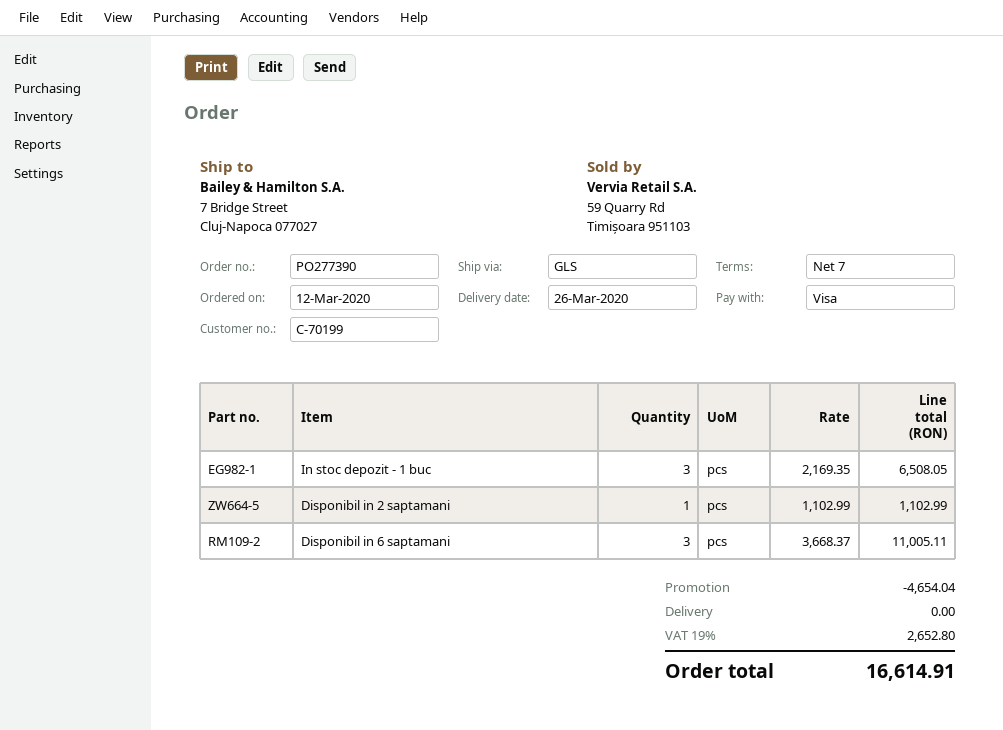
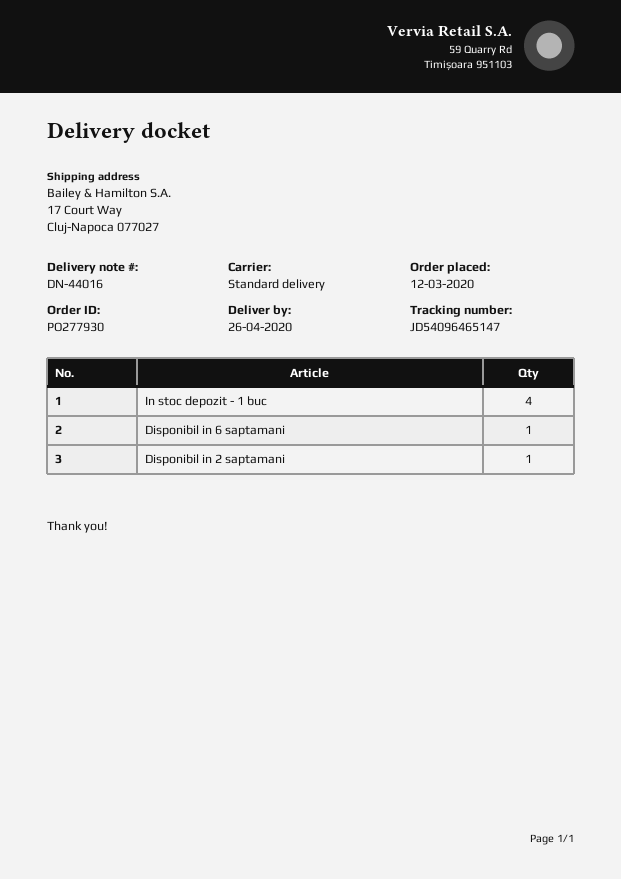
order number: PO277390 -> PO277930
delivery date: 2020-03-26 -> 2020-04-26
shipping method: GLS -> standard
ship to: 7 Bridge Street, Cluj-Napoca 077027 -> 17 Court Way, Cluj-Napoca 077027
In stoc depozit - 1 buc: 3 -> 4
Disponibil in 6 saptamani: 3 -> 1

